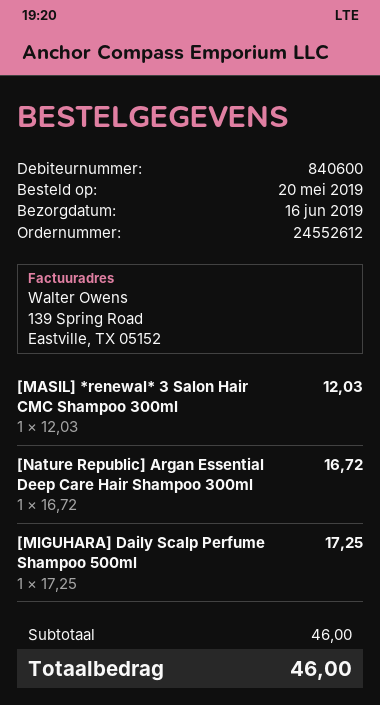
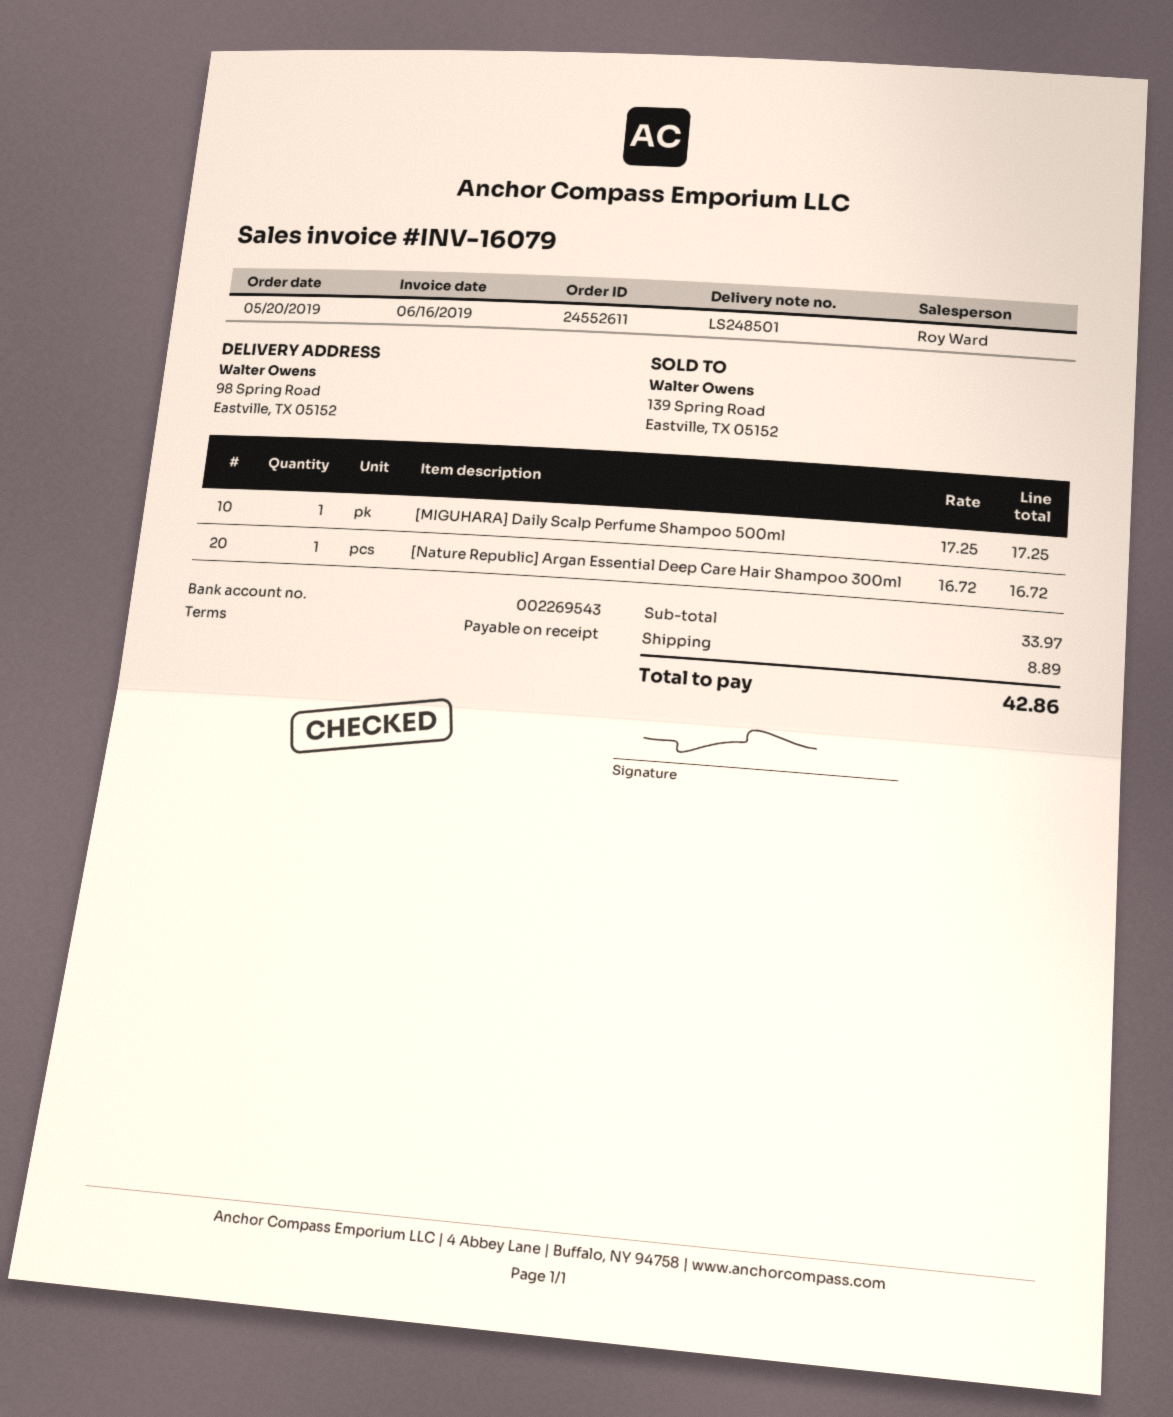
order number: 24552612 -> 24552611
[MASIL] *renewal* 3 Salon Hair CMC Shampoo 300ml: 1 x 12.03 = 12.03 -> none
subtotal: 46.00 -> 33.97
shipping: none -> 8.89
total: 46.00 -> 42.86

